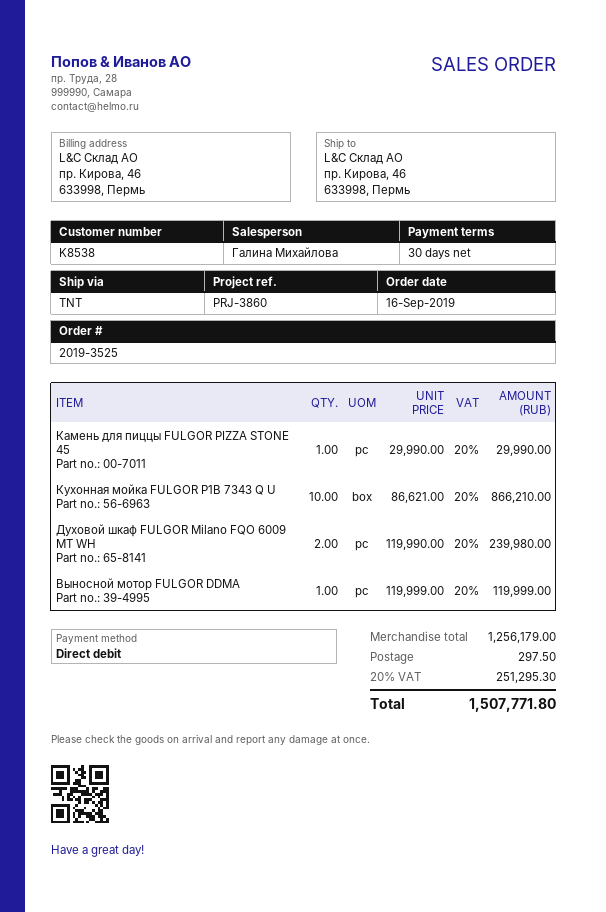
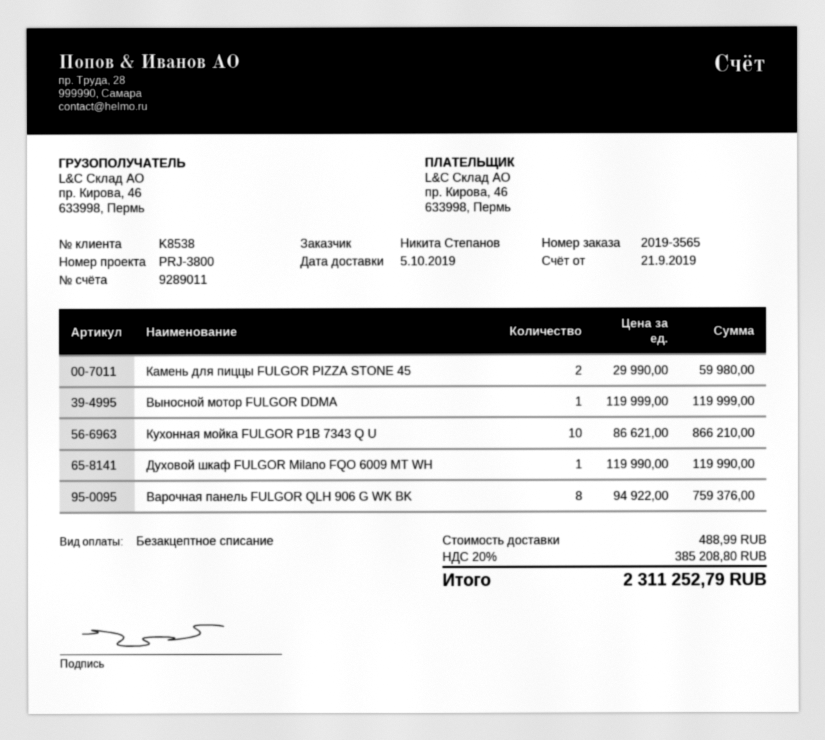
order number: 2019-3525 -> 2019-3565
reference: PRJ-3860 -> PRJ-3800
Камень для пиццы FULGOR PIZZA STONE 45: 1 x 29990.00 = 29990.00 -> 2 x 29990.00 = 59980.00
Духовой шкаф FULGOR Milano FQO 6009 MT WH: 2 x 119990.00 = 239980.00 -> 1 x 119990.00 = 119990.00
Варочная панель FULGOR QLH 906 G WK BK: none -> 8 x 94922.00 = 759376.00
shipping: 297.50 -> 488.99
tax: 20% = 251295.30 -> 20% = 385208.80
total: 1507771.80 -> 2311252.79

